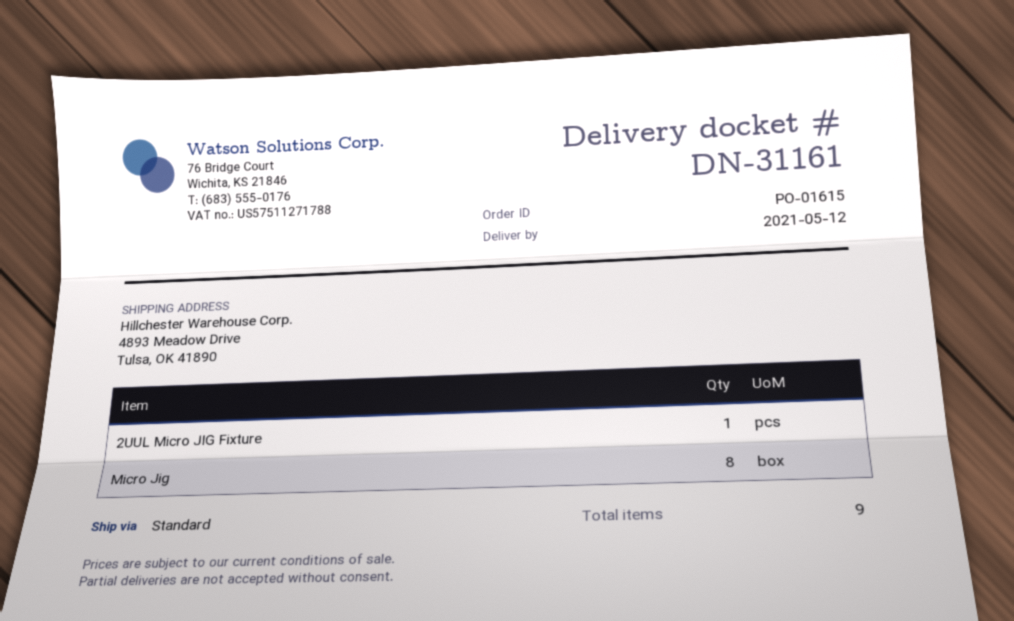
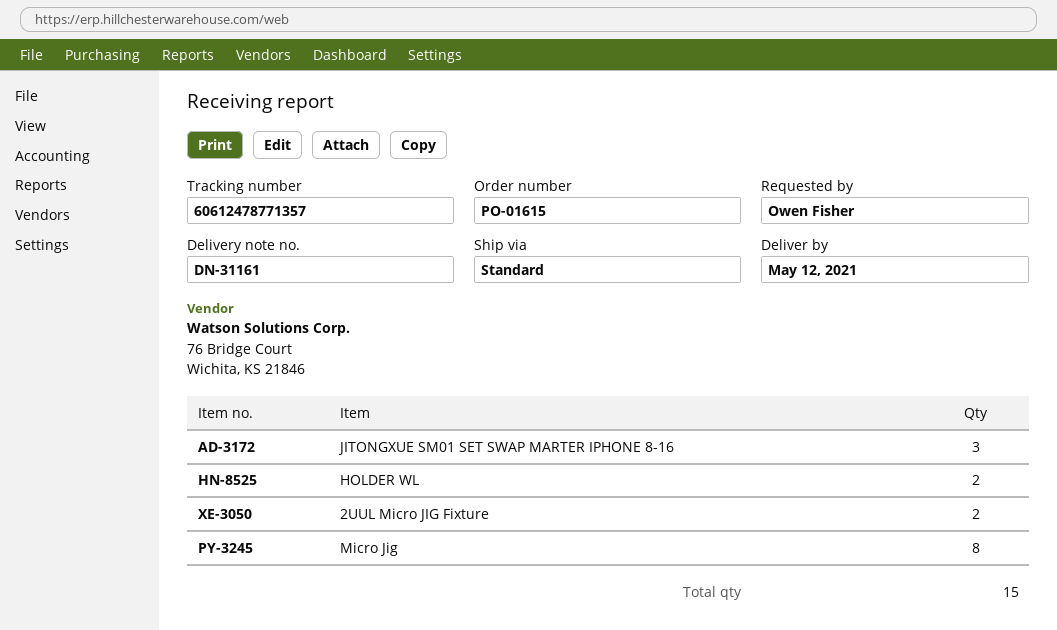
2UUL Micro JIG Fixture: 1 -> 2
JITONGXUE SM01 SET SWAP MARTER IPHONE 8-16: none -> 3
HOLDER WL: none -> 2
total quantity: 9 -> 15

